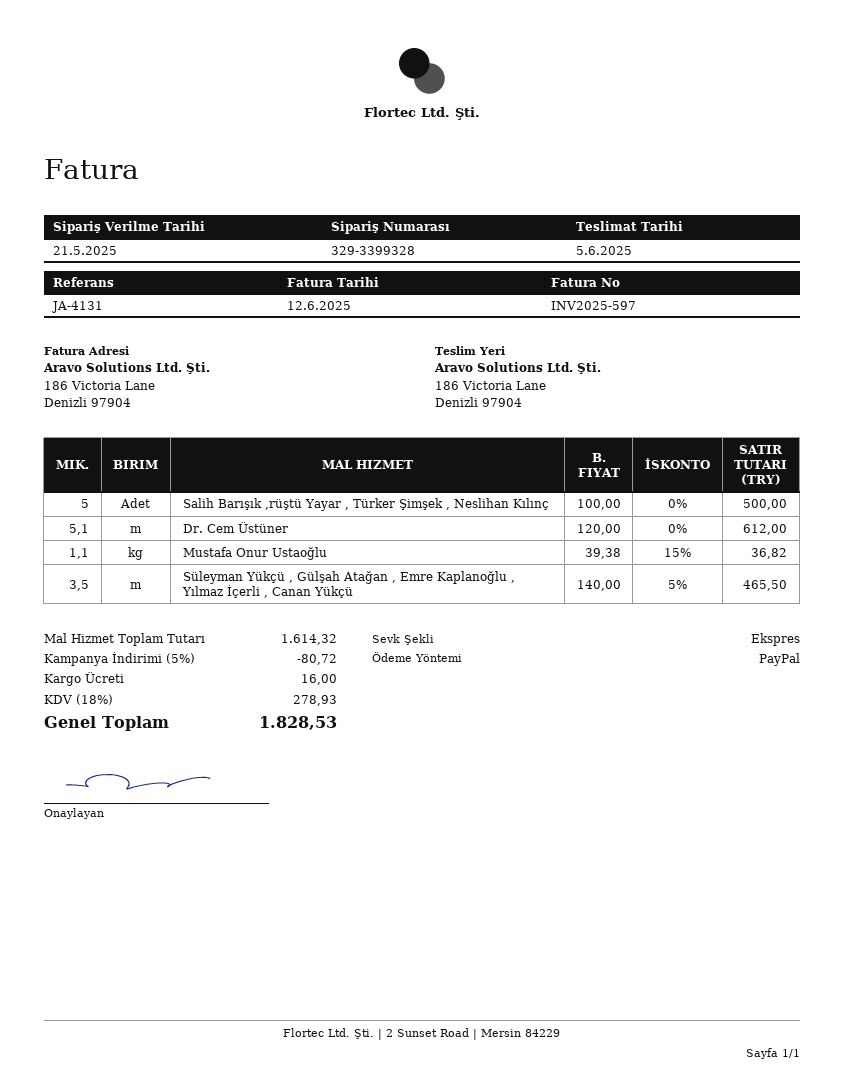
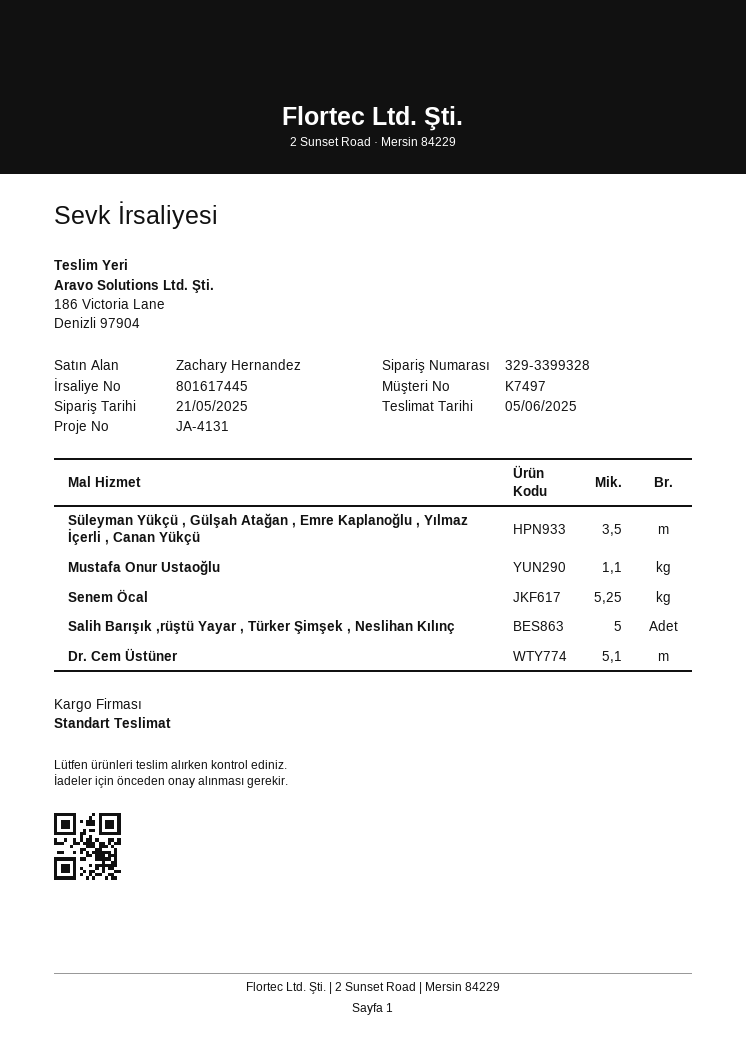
shipping method: express -> standard
Senem Öcal: none -> 5.25

